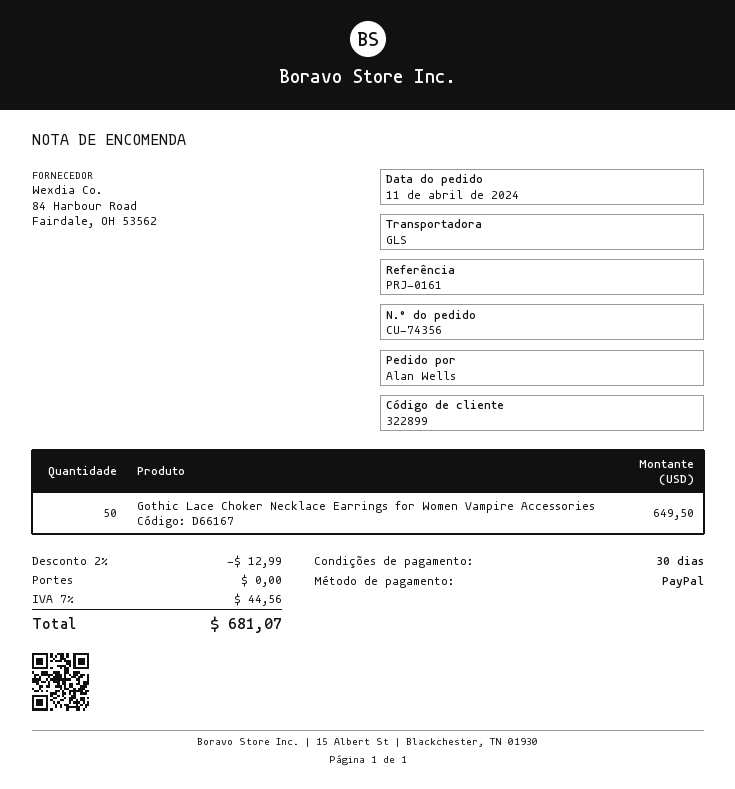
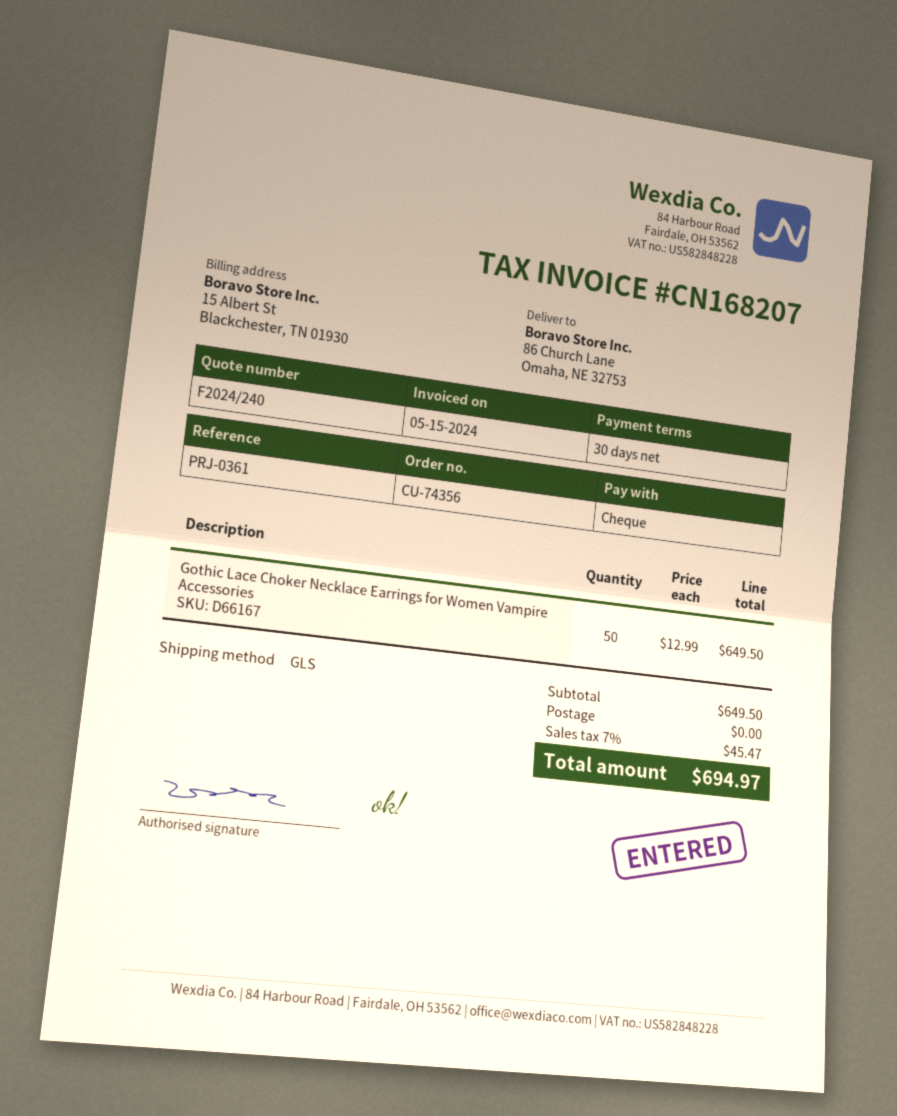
reference: PRJ-0161 -> PRJ-0361
payment method: PayPal -> cheque
discount: 2% = 12.99 -> none
tax: 7% = 44.56 -> 7% = 45.47
total: 681.07 -> 694.97

